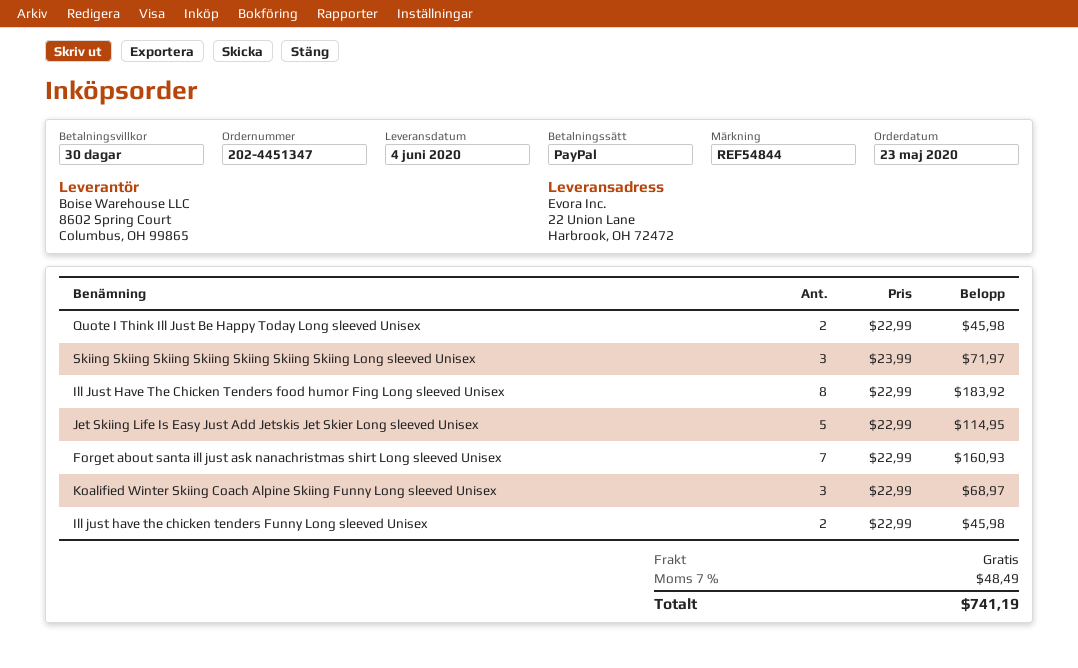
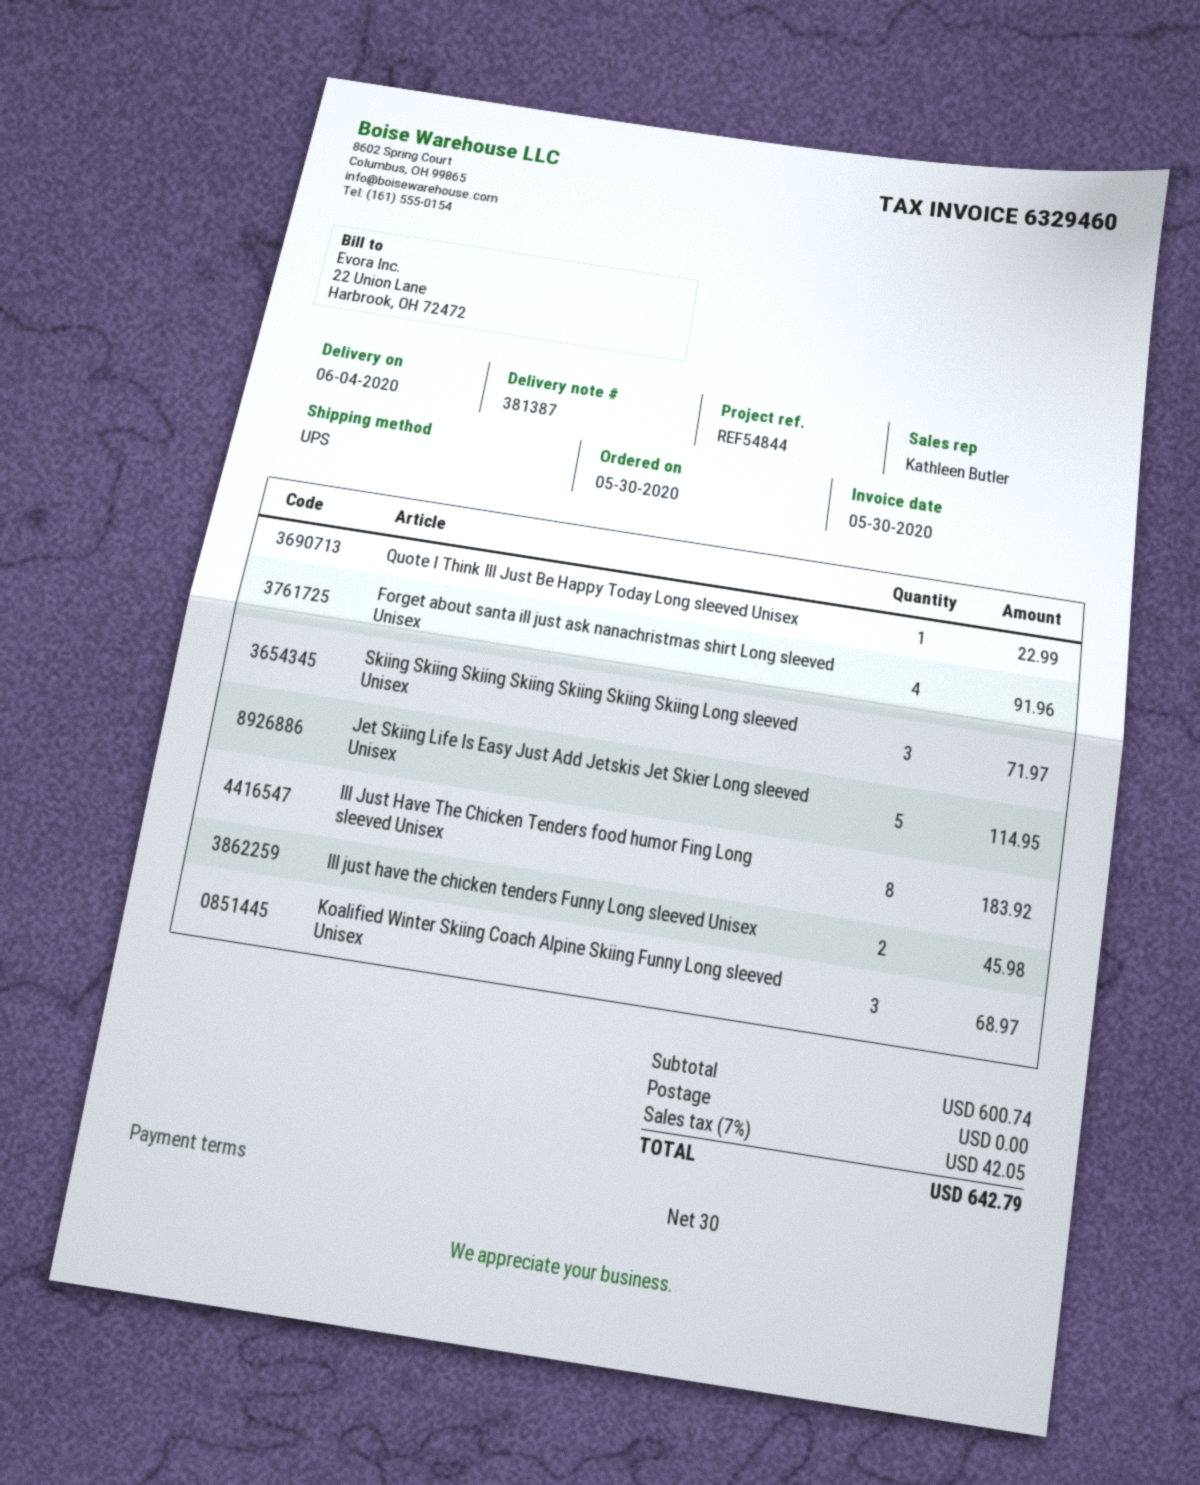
order date: 2020-05-23 -> 2020-05-30
Quote I Think Ill Just Be Happy Today Long sleeved Unisex: 2 for 45.98 -> 1 for 22.99
Forget about santa ill just ask nanachristmas shirt Long sleeved Unisex: 7 for 160.93 -> 4 for 91.96
tax: 7% = 48.49 -> 7% = 42.05
total: 741.19 -> 642.79

